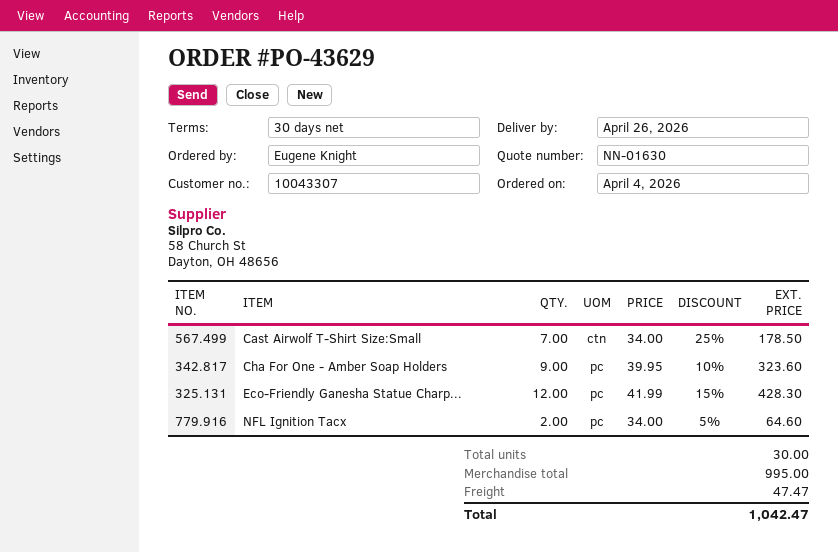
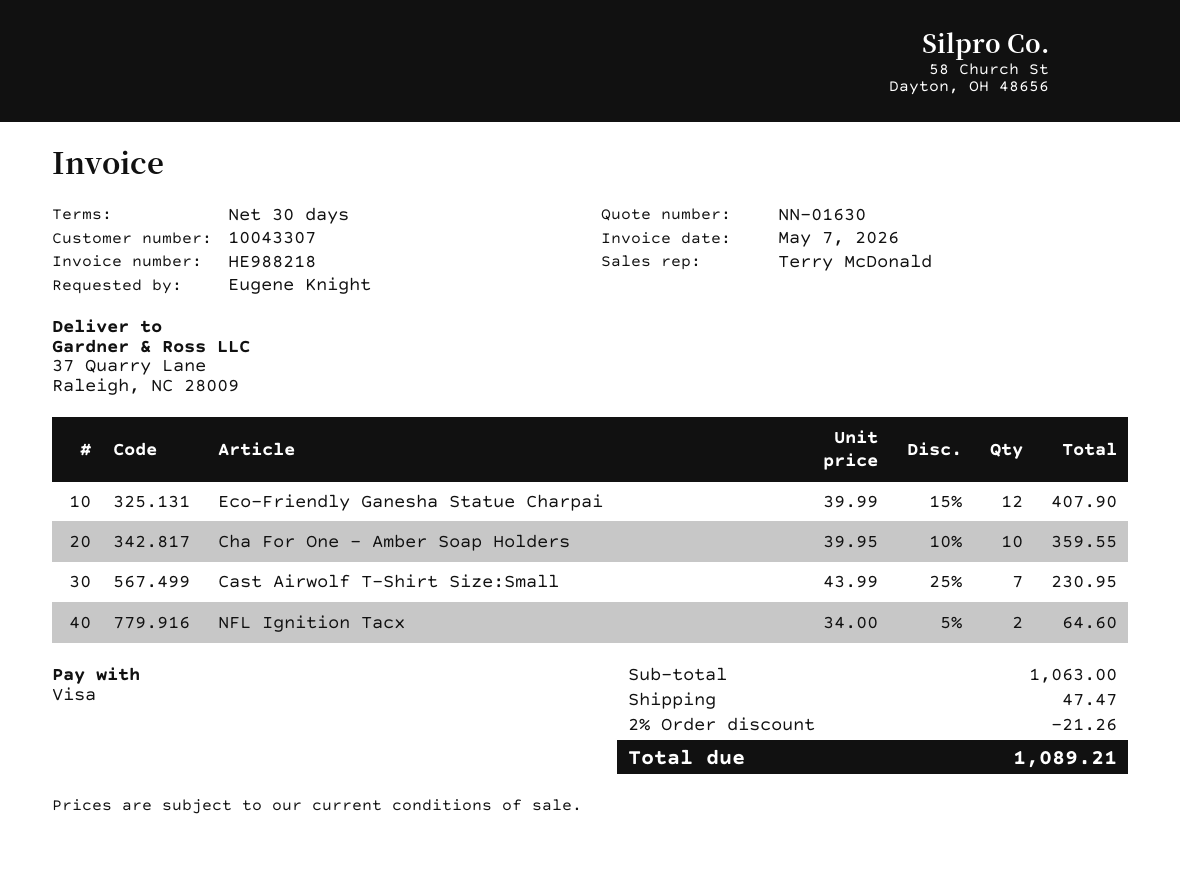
Cast Airwolf T-Shirt Size:Small: 7 x 34.00 - 25% = 178.50 -> 7 x 43.99 - 25% = 230.95
Cha For One - Amber Soap Holders: 9 x 39.95 - 10% = 323.60 -> 10 x 39.95 - 10% = 359.55
Eco-Friendly Ganesha Statue Charp...: 12 x 41.99 - 15% = 428.30 -> 12 x 39.99 - 15% = 407.90
subtotal: 995.00 -> 1063.00
discount: none -> 2% = 21.26
total: 1042.47 -> 1089.21

